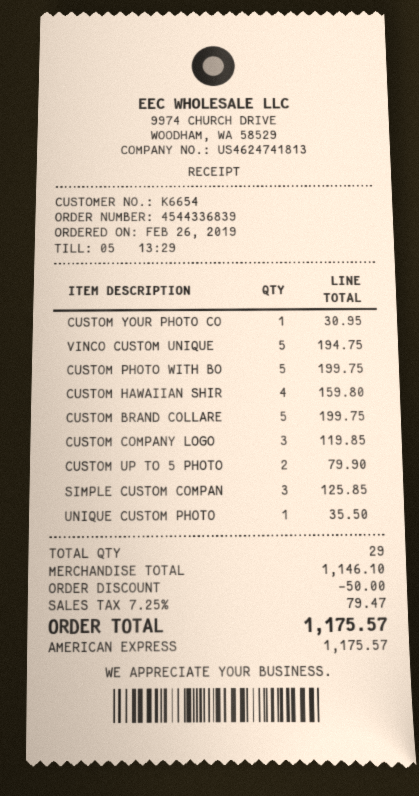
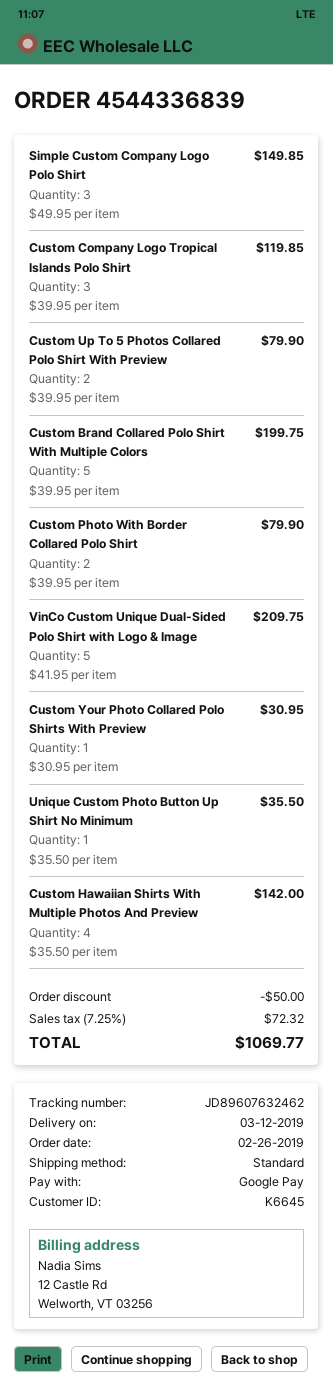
customer number: K6654 -> K6645
payment method: American Express -> Google Pay
VINCO CUSTOM UNIQUE: 5 for 194.75 -> 5 for 209.75
CUSTOM PHOTO WITH BO: 5 for 199.75 -> 2 for 79.90
CUSTOM HAWAIIAN SHIR: 4 for 159.80 -> 4 for 142.00
SIMPLE CUSTOM COMPAN: 3 for 125.85 -> 3 for 149.85
tax: 7.25% = 79.47 -> 7.25% = 72.32
total: 1175.57 -> 1069.77

